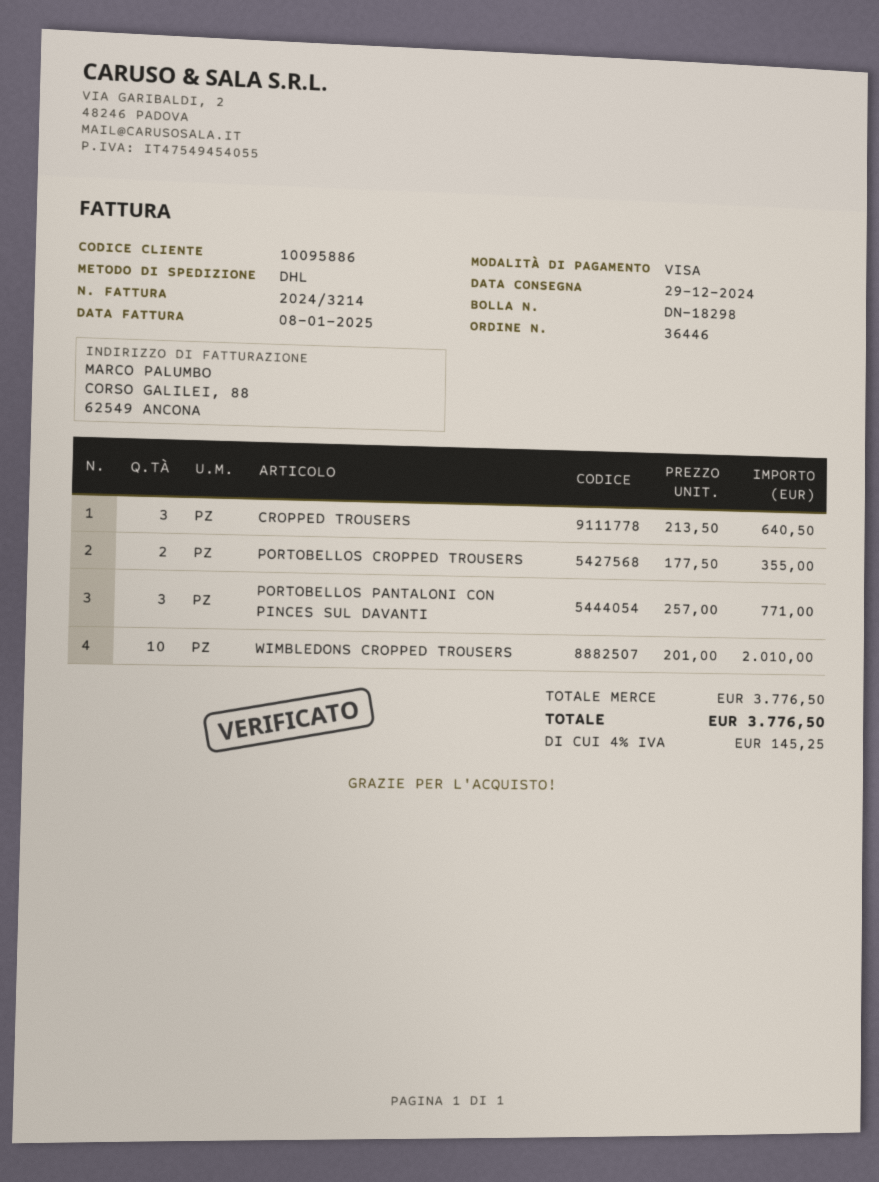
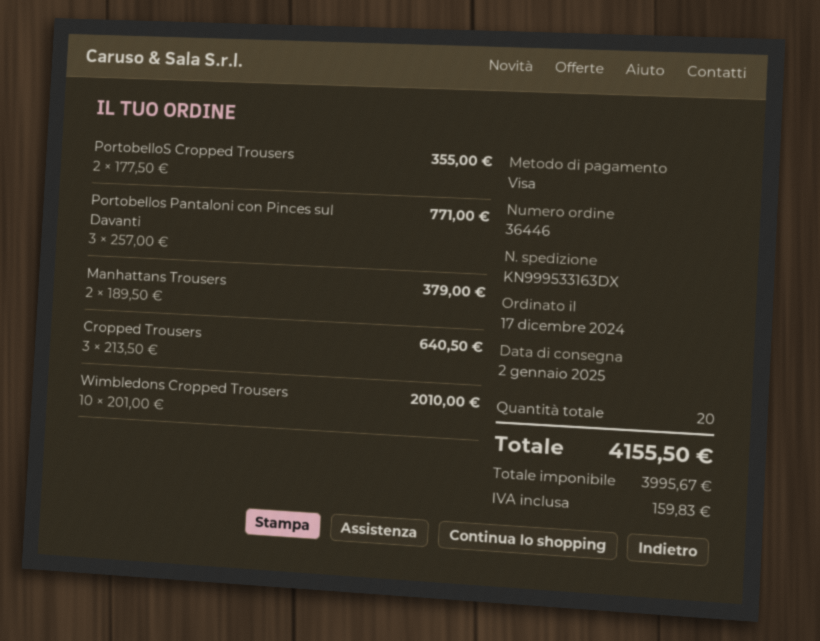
delivery date: 2024-12-29 -> 2025-01-02
Manhattans Trousers: none -> 2 x 189.50 = 379.00
tax: 145.25 -> 159.83
total: 3776.50 -> 4155.50

